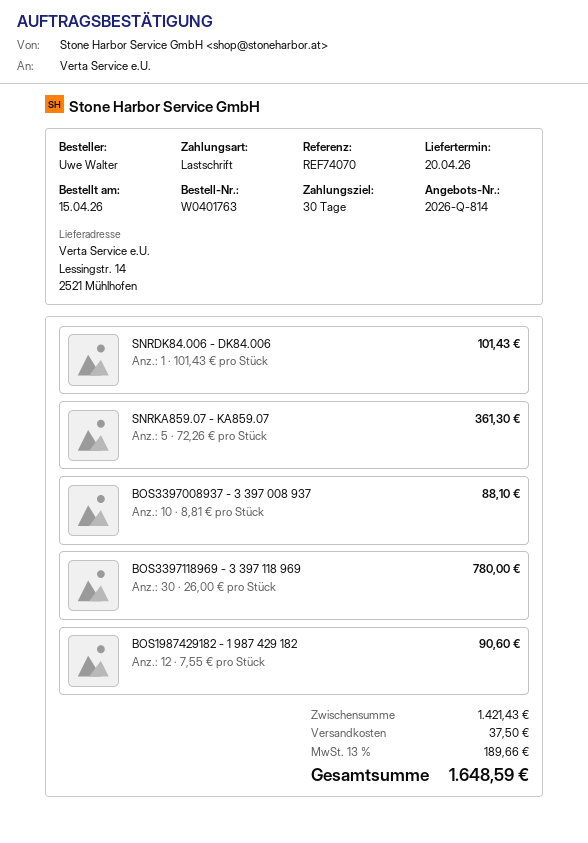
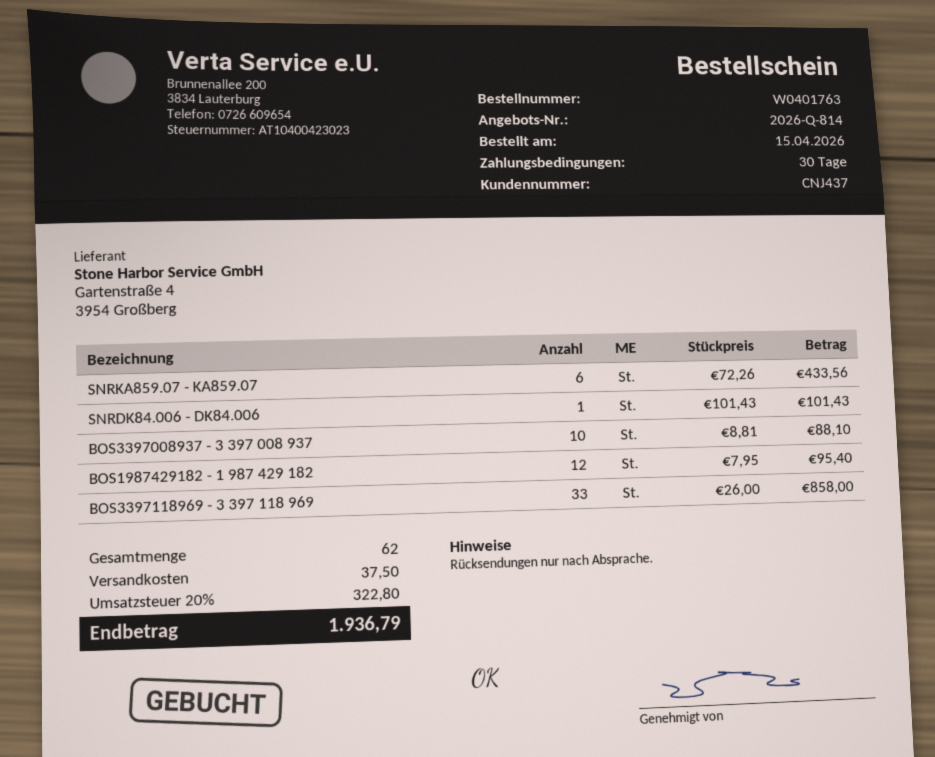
SNRKA859.07 - KA859.07: 5 x 72.26 = 361.30 -> 6 x 72.26 = 433.56
BOS3397118969 - 3 397 118 969: 30 x 26.00 = 780.00 -> 33 x 26.00 = 858.00
BOS1987429182 - 1 987 429 182: 12 x 7.55 = 90.60 -> 12 x 7.95 = 95.40
tax: 13% = 189.66 -> 20% = 322.80
total: 1648.59 -> 1936.79

